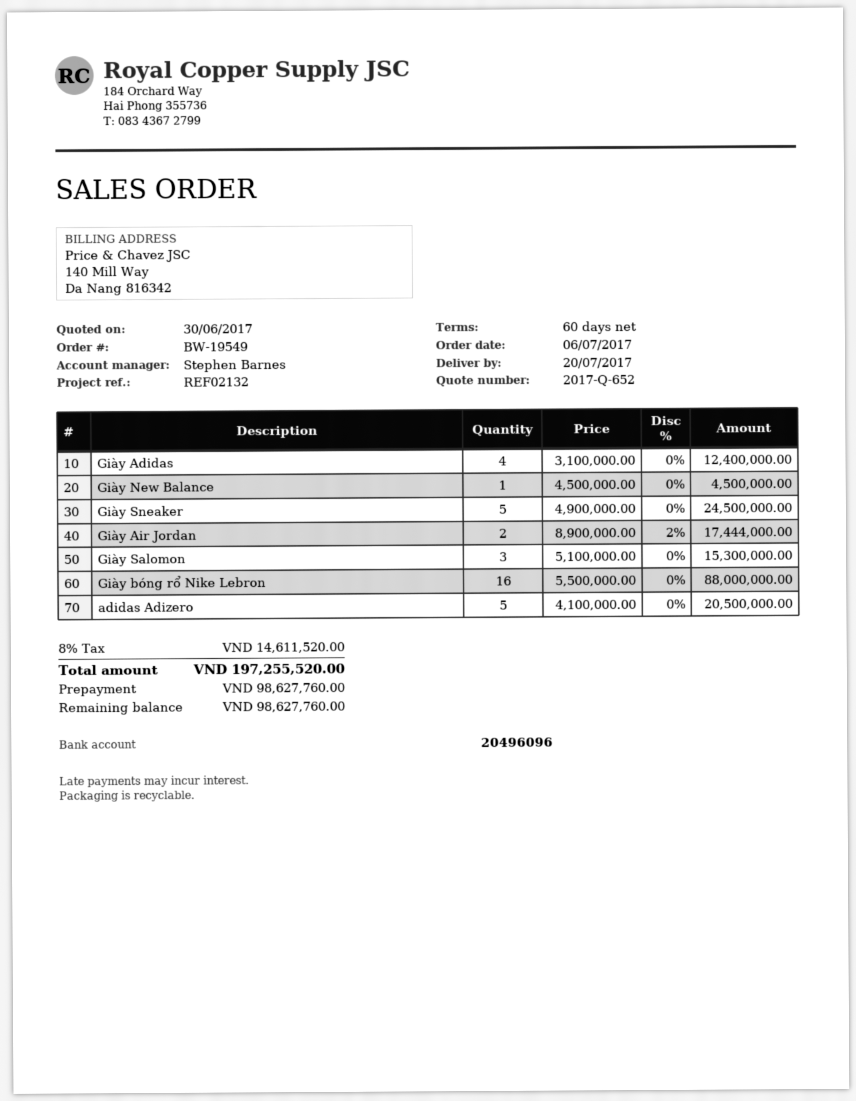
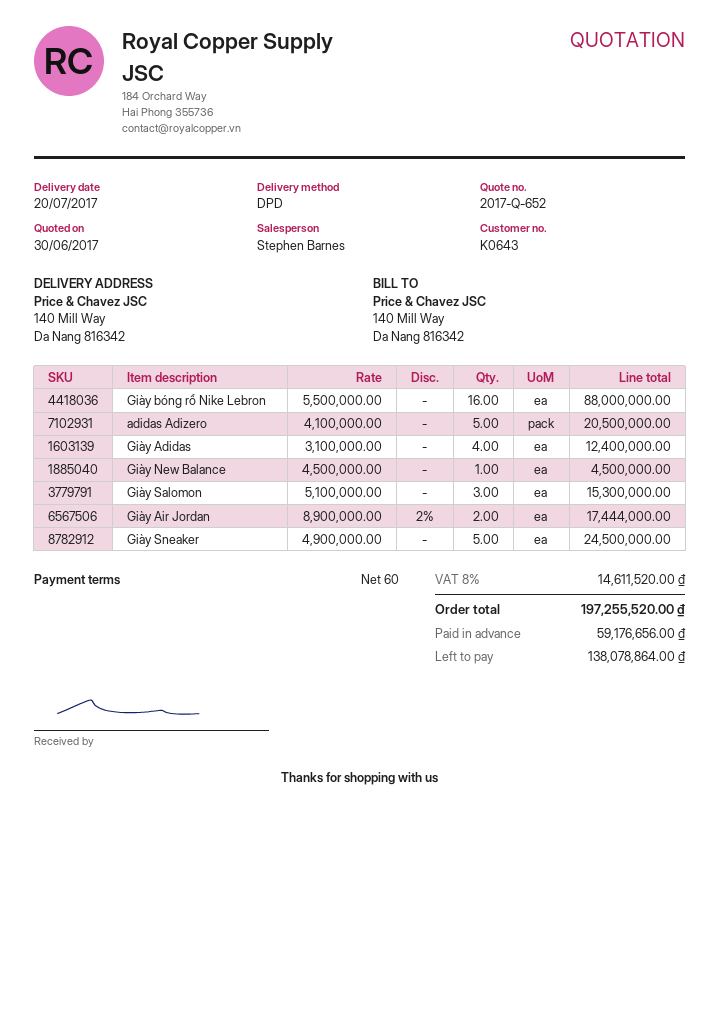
deposit: 98627760.00 -> 59176656.00
balance: 98627760.00 -> 138078864.00

